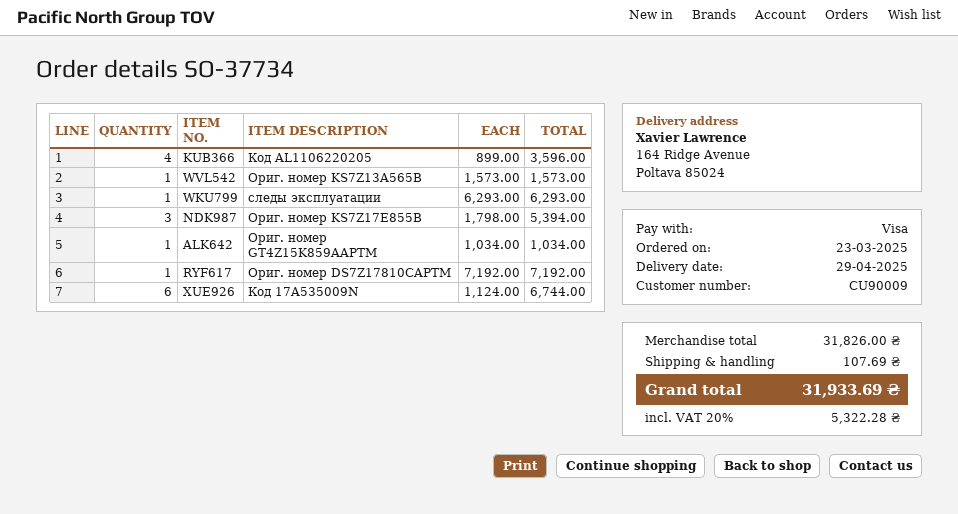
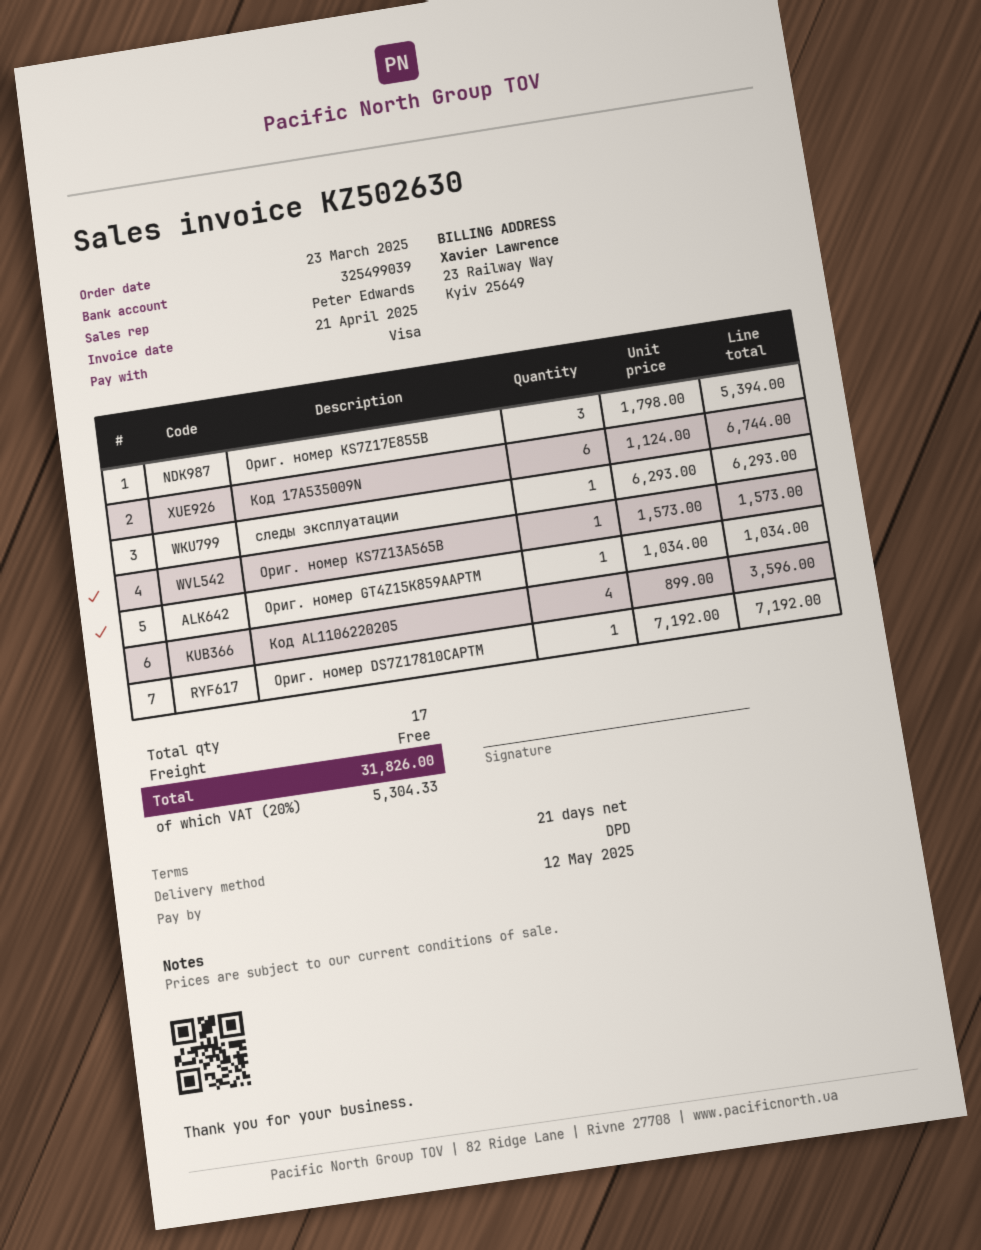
shipping: 107.69 -> 0.00
tax: 20% = 5322.28 -> 20% = 5304.33
total: 31933.69 -> 31826.00

